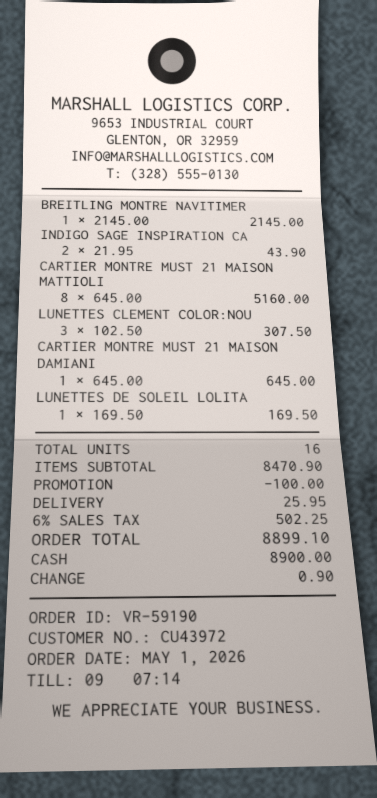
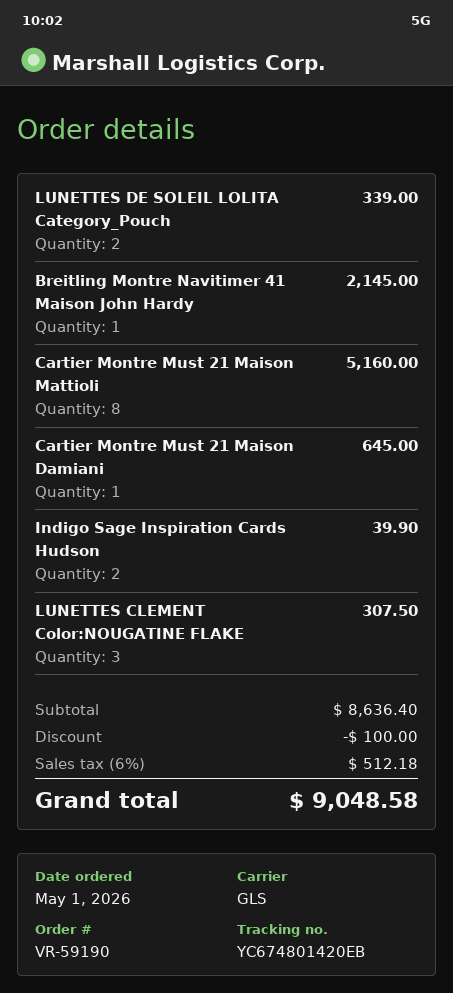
INDIGO SAGE INSPIRATION CA: 2 for 43.90 -> 2 for 39.90
LUNETTES DE SOLEIL LOLITA: 1 for 169.50 -> 2 for 339.00
subtotal: 8470.90 -> 8636.40
shipping: 25.95 -> none
tax: 6% = 502.25 -> 6% = 512.18
total: 8899.10 -> 9048.58

